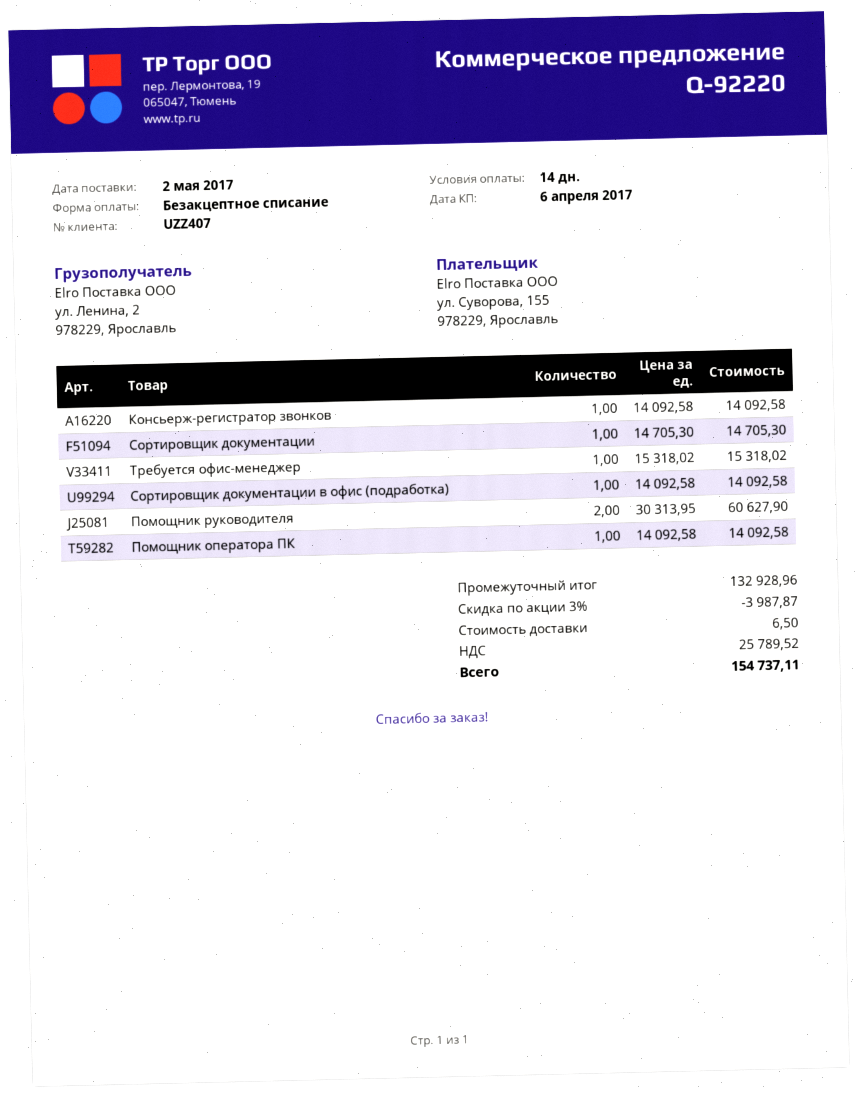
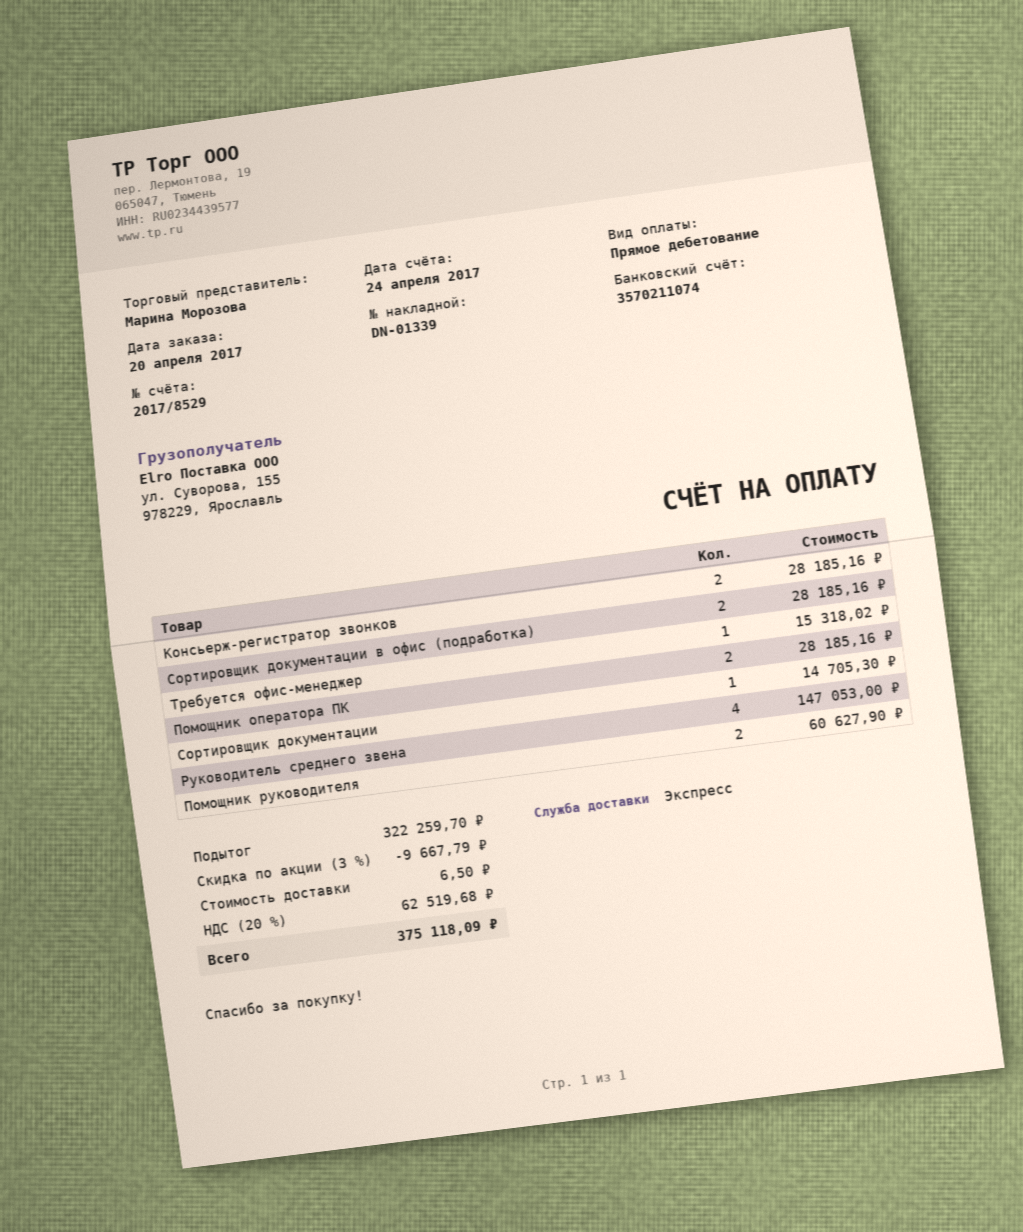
ship to: ул. Ленина, 2, 978229, Ярославль -> ул. Суворова, 155, 978229, Ярославль
Консьерж-регистратор звонков: 1 for 14092.58 -> 2 for 28185.16
Сортировщик документации в офис (подработка): 1 for 14092.58 -> 2 for 28185.16
Помощник оператора ПК: 1 for 14092.58 -> 2 for 28185.16
Руководитель среднего звена: none -> 4 for 147053.00
subtotal: 132928.96 -> 322259.70
discount: 3% = 3987.87 -> 3% = 9667.79
tax: 25789.52 -> 62519.68
total: 154737.11 -> 375118.09

